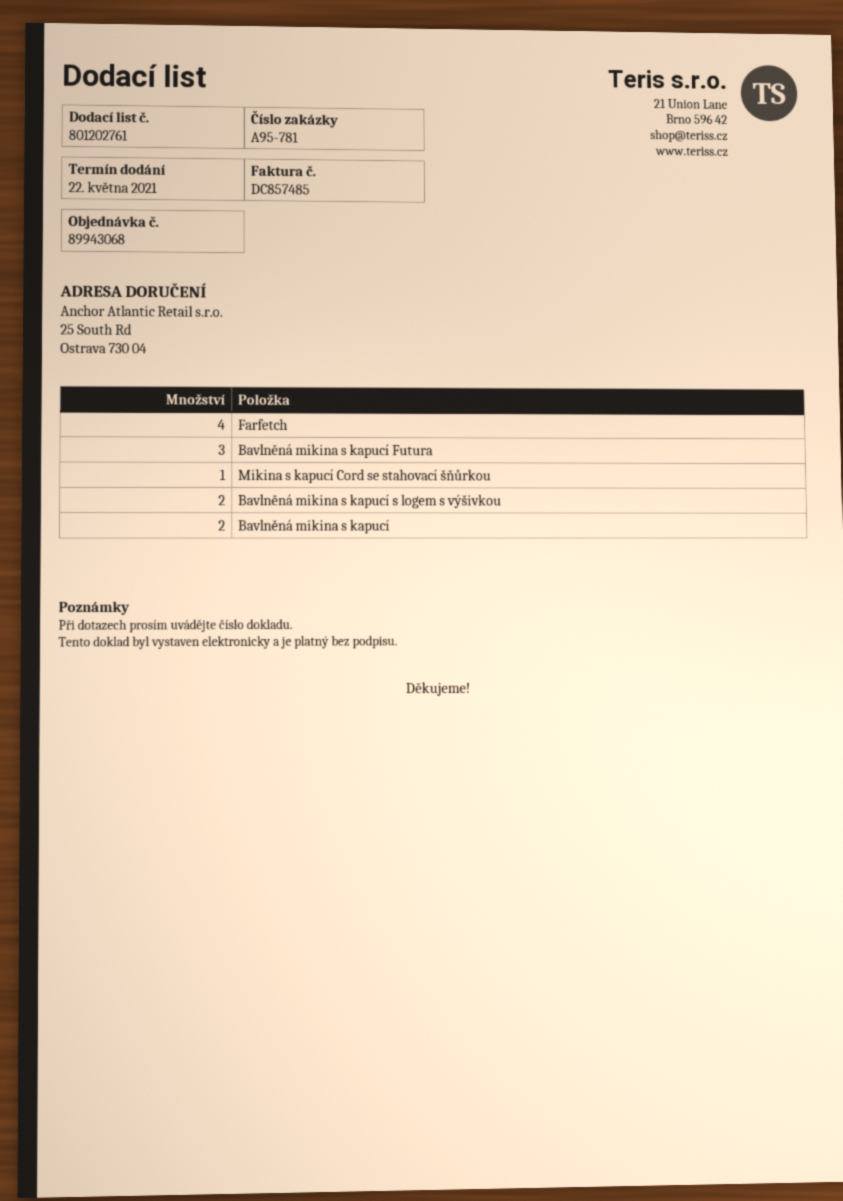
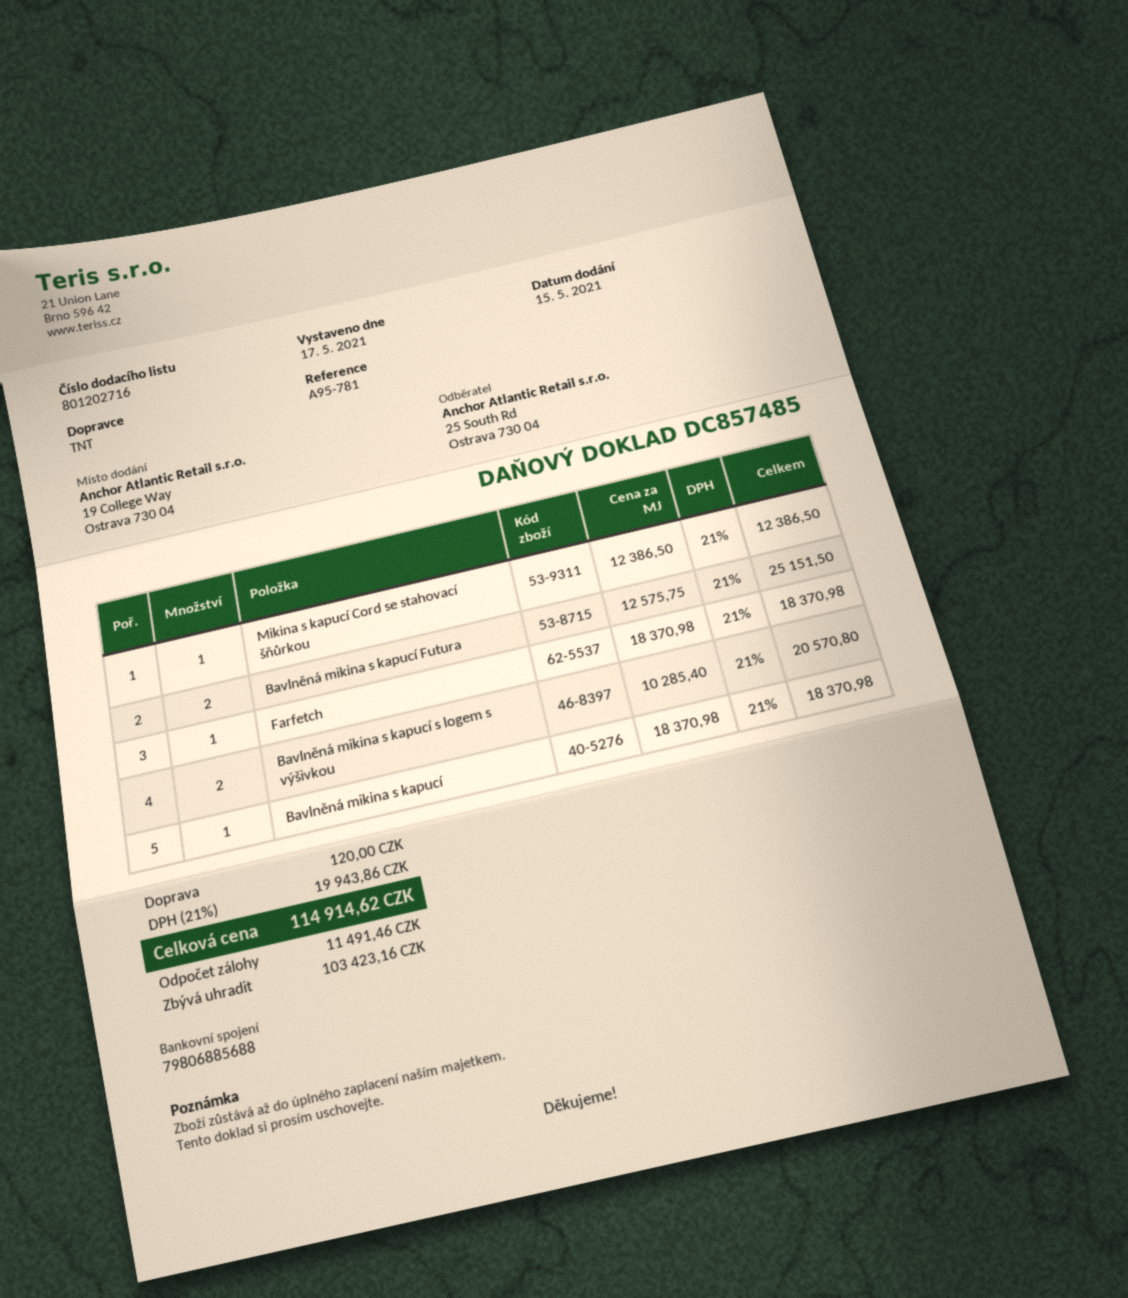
delivery note number: 801202761 -> 801202716
delivery date: 2021-05-22 -> 2021-05-15
ship to: 25 South Rd, Ostrava 730 04 -> 19 College Way, Ostrava 730 04
Farfetch: 4 -> 1
Bavlněná mikina s kapucí Futura: 3 -> 2
Bavlněná mikina s kapucí: 2 -> 1

